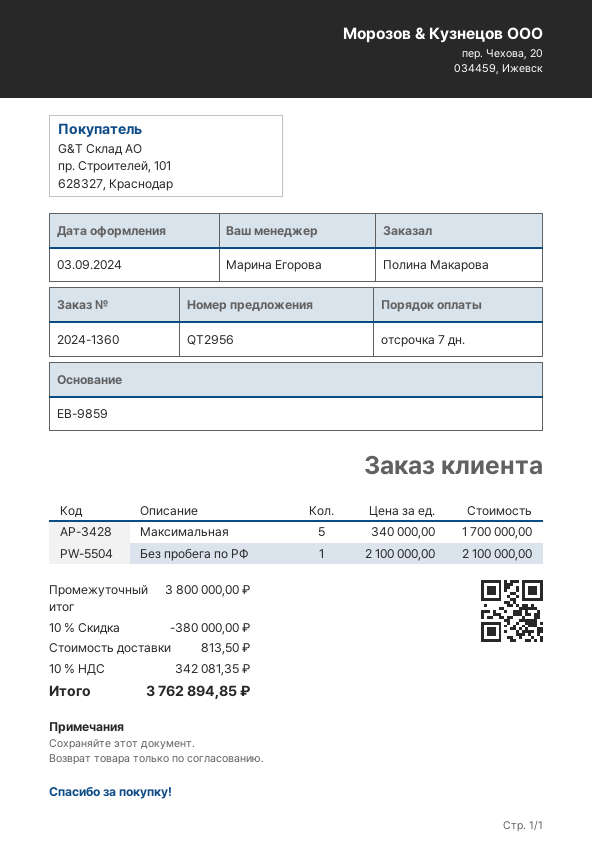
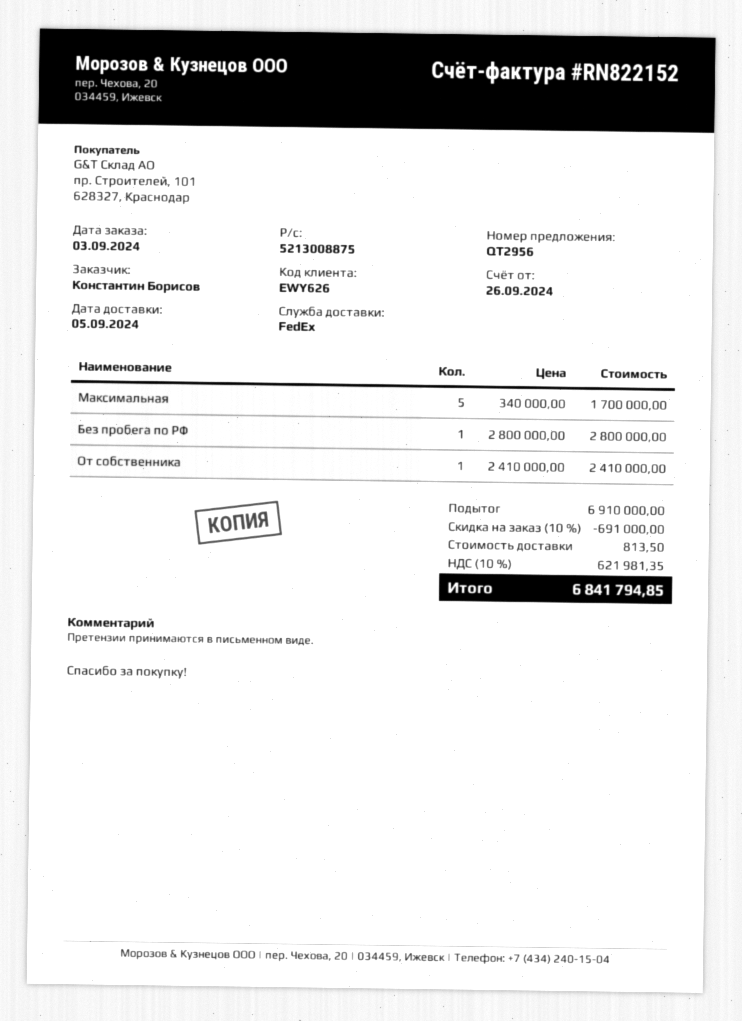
ordered by: Полина Макарова -> Константин Борисов
Без пробега по РФ: 1 x 2100000.00 = 2100000.00 -> 1 x 2800000.00 = 2800000.00
От собственника: none -> 1 x 2410000.00 = 2410000.00
subtotal: 3800000.00 -> 6910000.00
discount: 10% = 380000.00 -> 10% = 691000.00
tax: 10% = 342081.35 -> 10% = 621981.35
total: 3762894.85 -> 6841794.85

